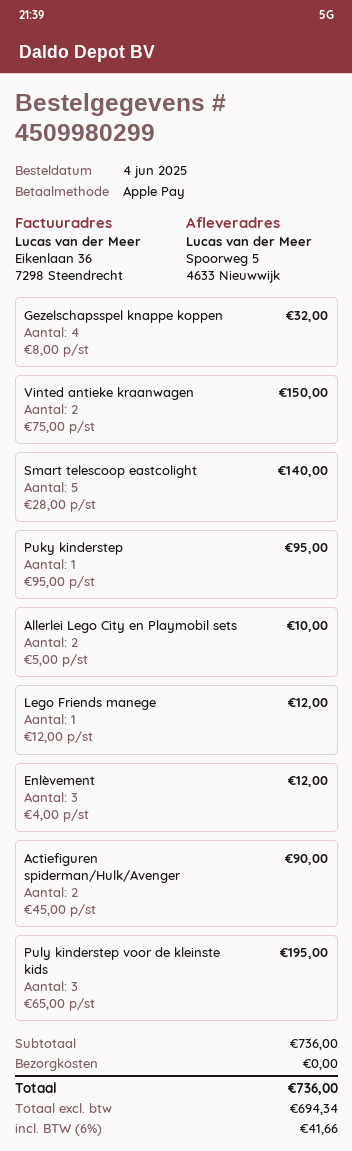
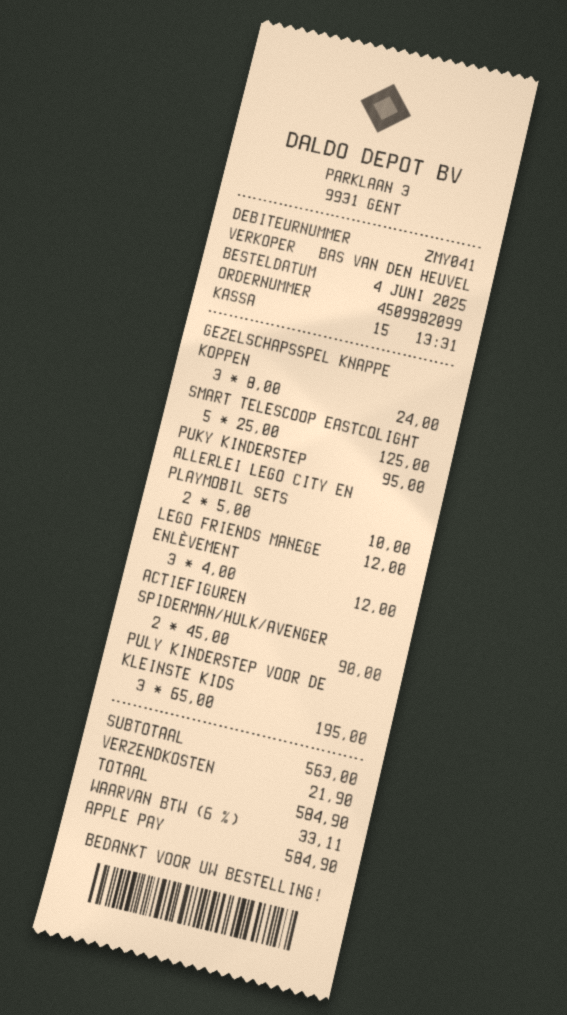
order number: 4509980299 -> 4509982099
Gezelschapsspel knappe koppen: 4 x 8.00 = 32.00 -> 3 x 8.00 = 24.00
Vinted antieke kraanwagen: 2 x 75.00 = 150.00 -> none
Smart telescoop eastcolight: 5 x 28.00 = 140.00 -> 5 x 25.00 = 125.00
subtotal: 736.00 -> 563.00
shipping: 0.00 -> 21.90
tax: 6% = 41.66 -> 6% = 33.11
total: 736.00 -> 584.90

